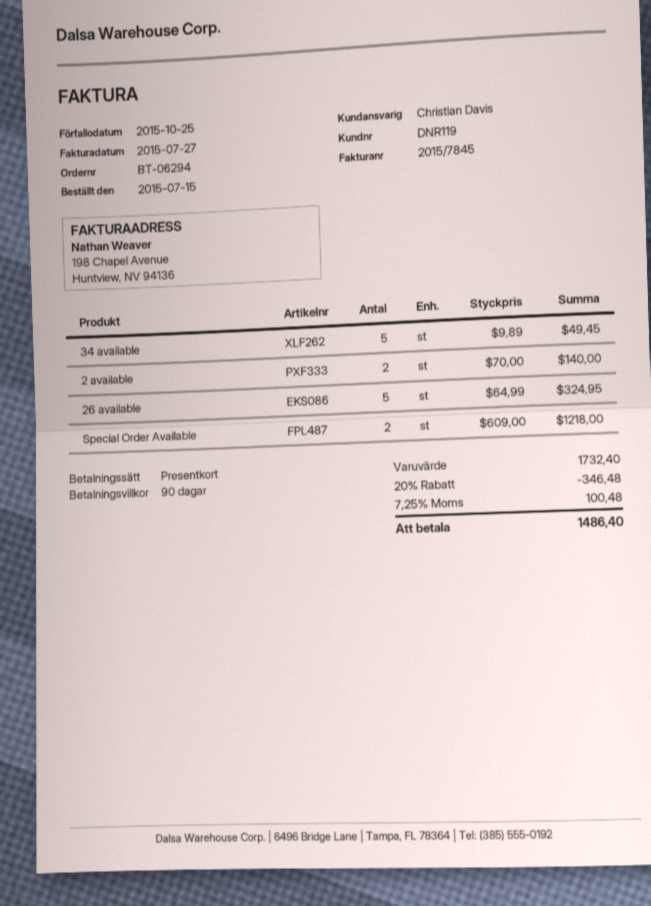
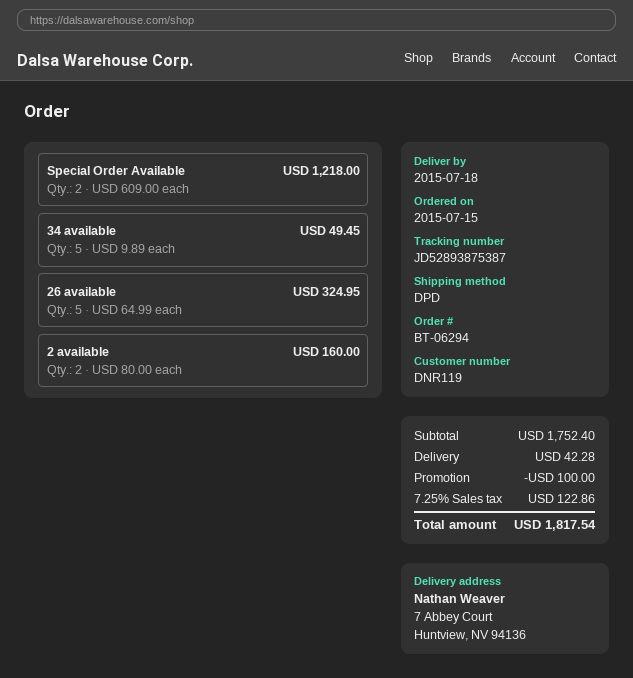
2 available: 2 x 70.00 = 140.00 -> 2 x 80.00 = 160.00
subtotal: 1732.40 -> 1752.40
discount: 346.48 -> 100.00
shipping: none -> 42.28
tax: 7.25% = 100.48 -> 7.25% = 122.86
total: 1486.40 -> 1817.54

